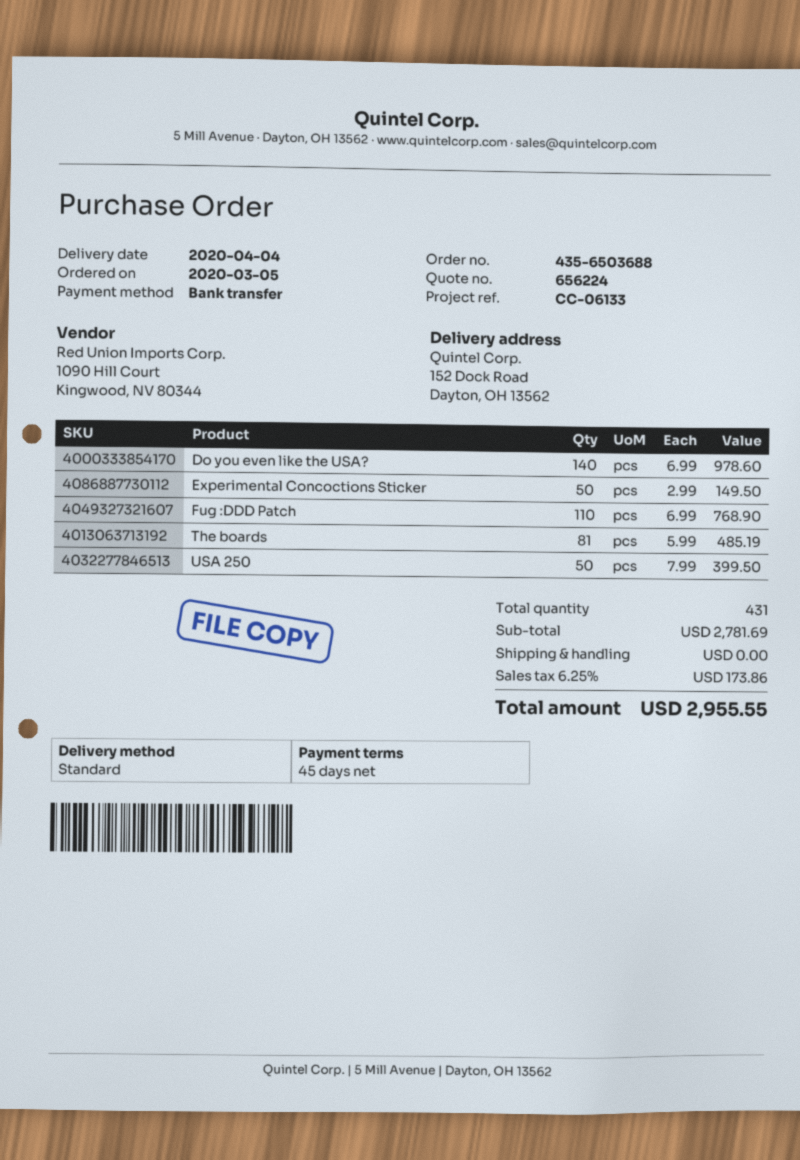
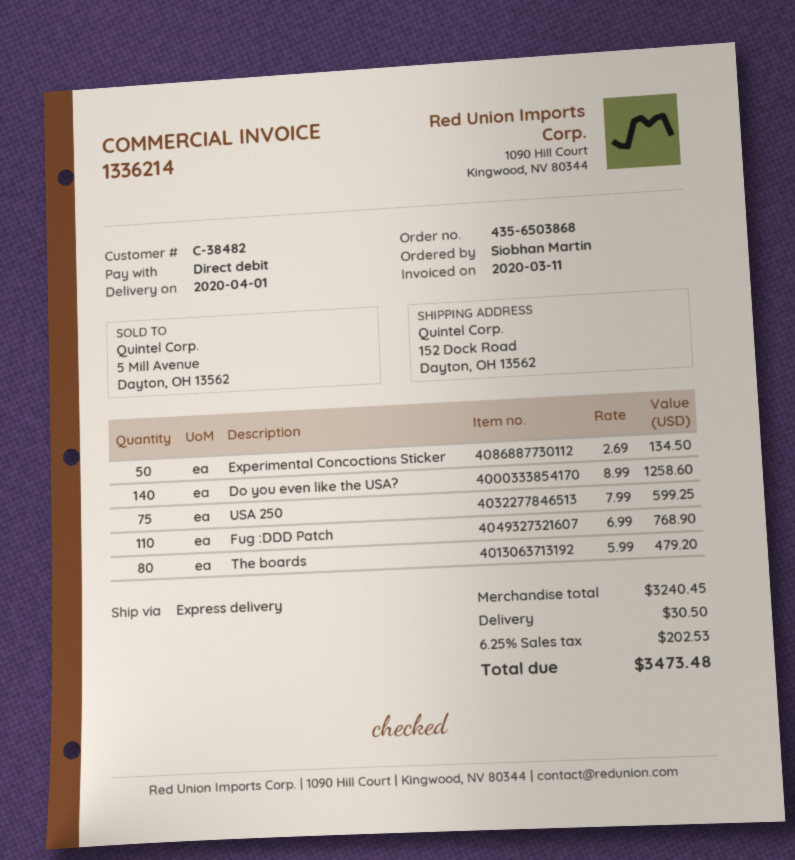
order number: 435-6503688 -> 435-6503868
delivery date: 2020-04-04 -> 2020-04-01
payment method: bank transfer -> direct debit
shipping method: standard -> express
Do you even like the USA?: 140 x 6.99 = 978.60 -> 140 x 8.99 = 1258.60
Experimental Concoctions Sticker: 50 x 2.99 = 149.50 -> 50 x 2.69 = 134.50
The boards: 81 x 5.99 = 485.19 -> 80 x 5.99 = 479.20
USA 250: 50 x 7.99 = 399.50 -> 75 x 7.99 = 599.25
subtotal: 2781.69 -> 3240.45
shipping: 0.00 -> 30.50
tax: 6.25% = 173.86 -> 6.25% = 202.53
total: 2955.55 -> 3473.48

